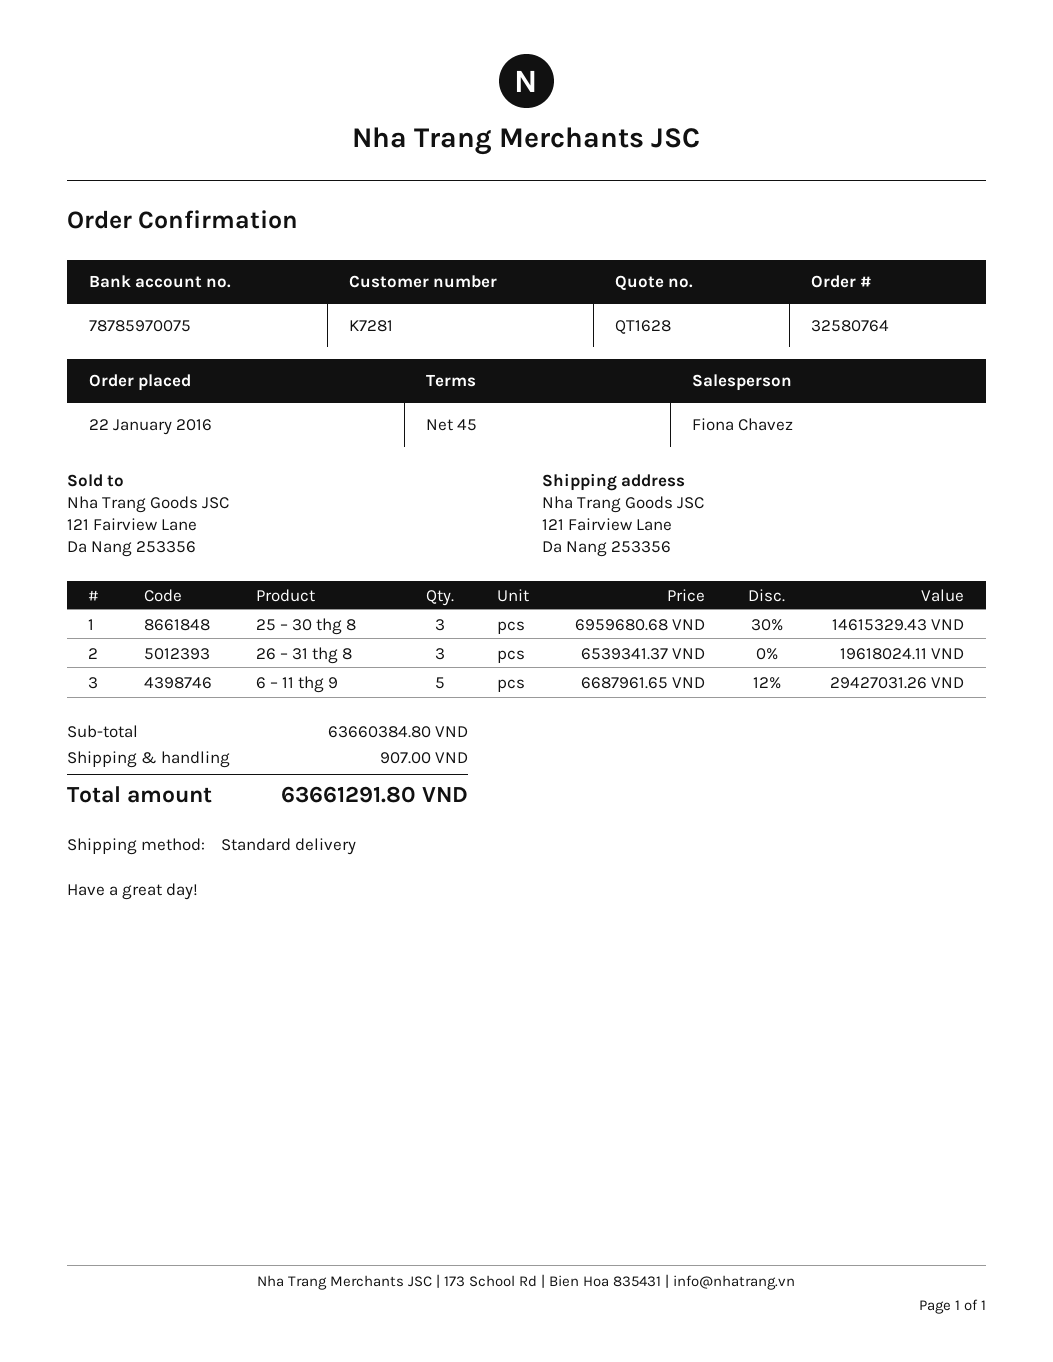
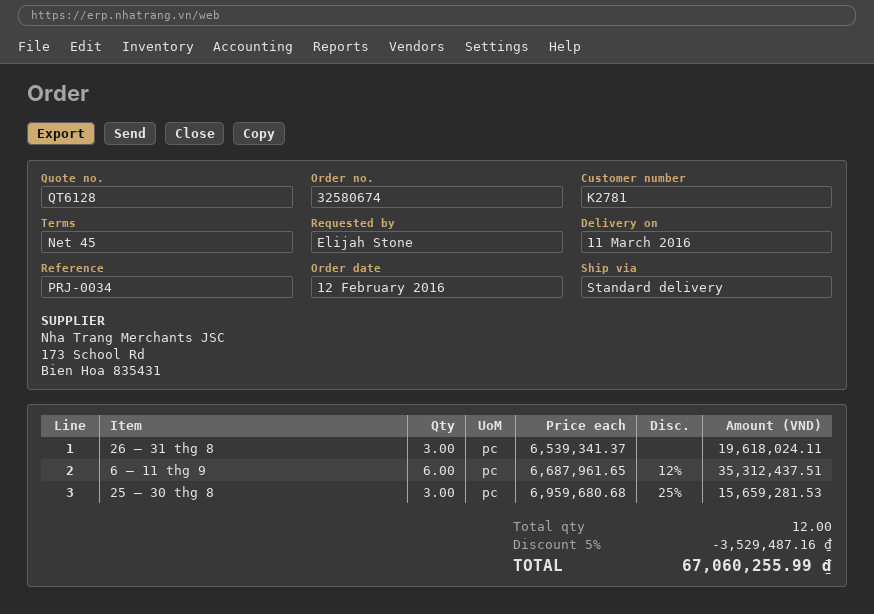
quote number: QT1628 -> QT6128
order number: 32580764 -> 32580674
order date: 2016-01-22 -> 2016-02-12
customer number: K7281 -> K2781
25 – 30 thg 8: 3 x 6959680.68 - 30% = 14615329.43 -> 3 x 6959680.68 - 25% = 15659281.53
6 – 11 thg 9: 5 x 6687961.65 - 12% = 29427031.26 -> 6 x 6687961.65 - 12% = 35312437.51
discount: none -> 5% = 3529487.16
shipping: 907.00 -> none
total: 63661291.80 -> 67060255.99

